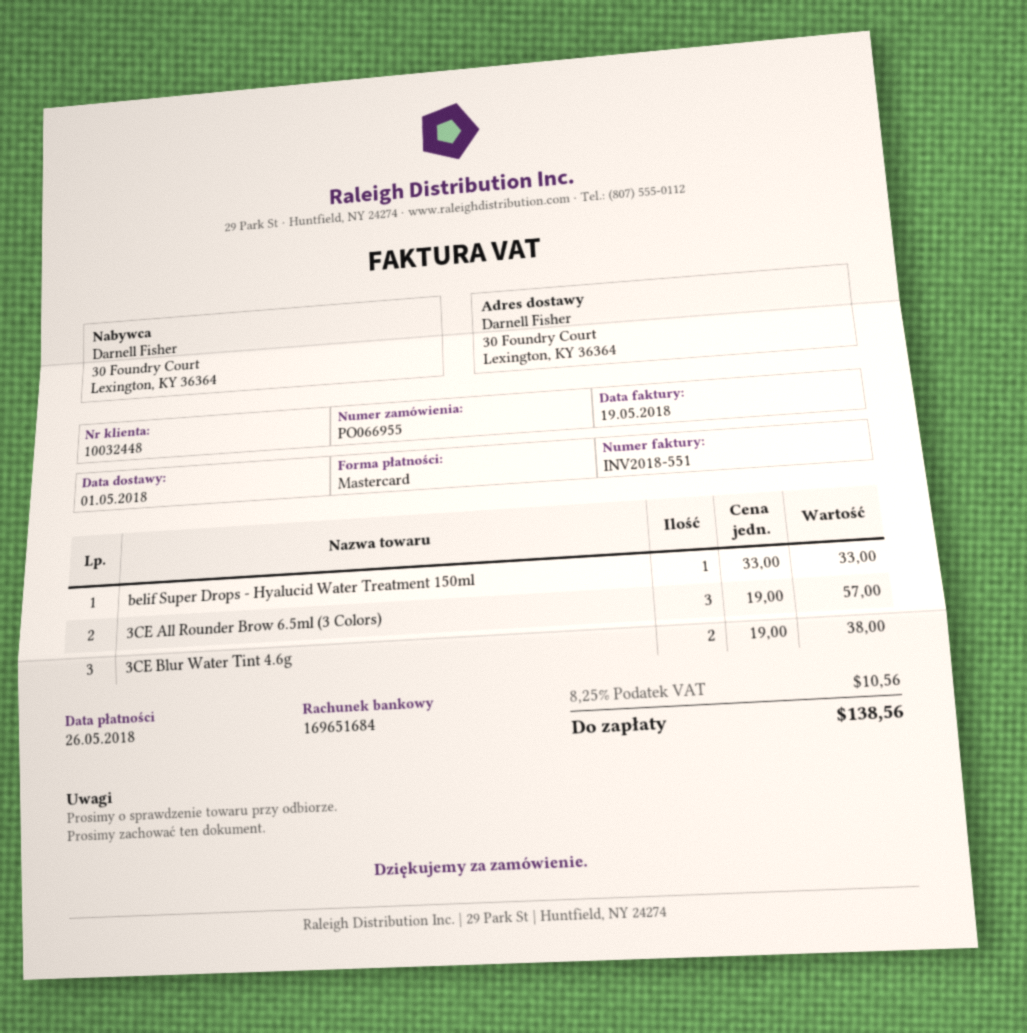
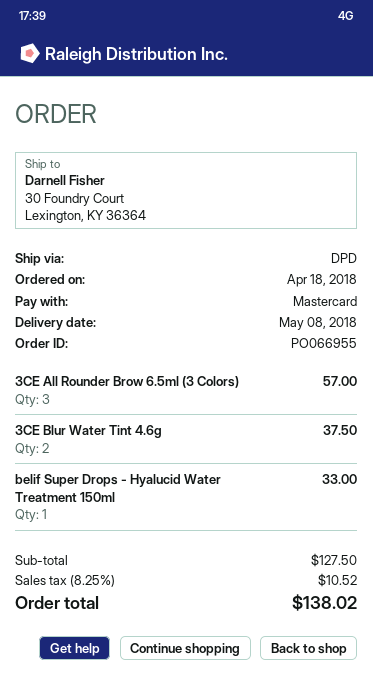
delivery date: 2018-05-01 -> 2018-05-08
3CE Blur Water Tint 4.6g: 2 for 38.00 -> 2 for 37.50
tax: 8.25% = 10.56 -> 8.25% = 10.52
total: 138.56 -> 138.02

